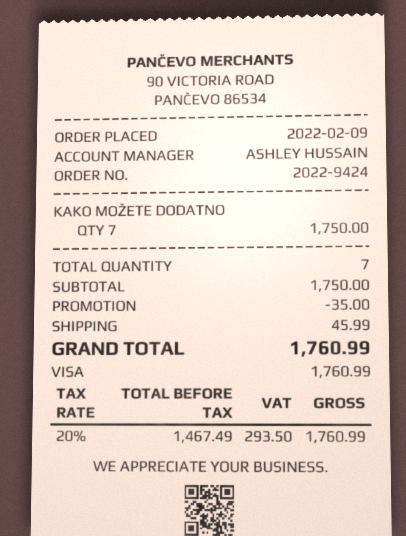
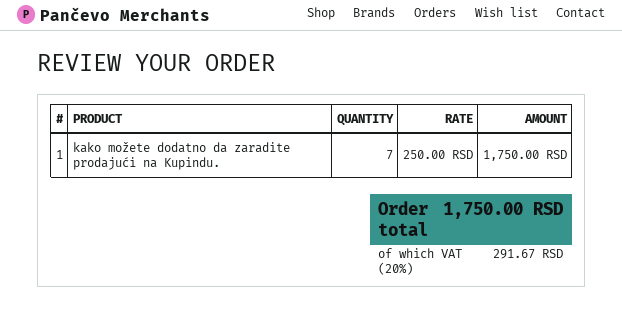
discount: 35.00 -> none
shipping: 45.99 -> none
tax: 20% = 293.50 -> 20% = 291.67
total: 1760.99 -> 1750.00

